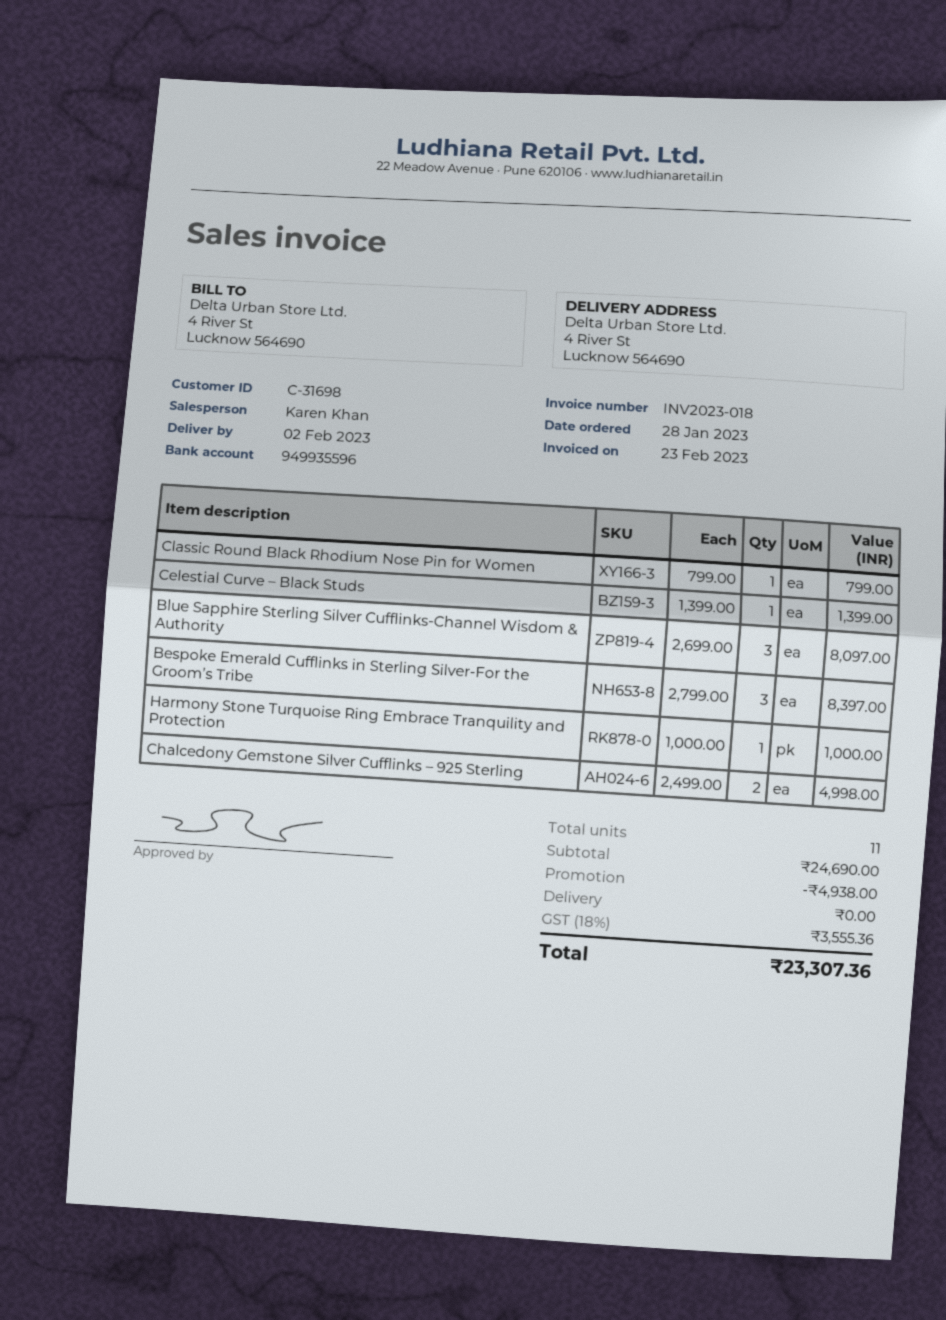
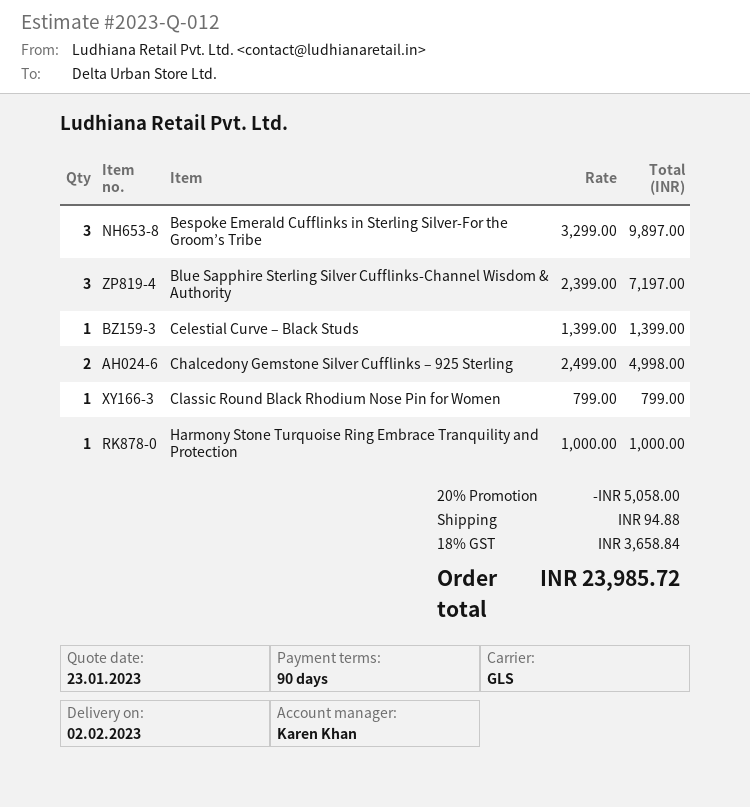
Blue Sapphire Sterling Silver Cufflinks-Channel Wisdom & Authority: 3 x 2699.00 = 8097.00 -> 3 x 2399.00 = 7197.00
Bespoke Emerald Cufflinks in Sterling Silver-For the Groom’s Tribe: 3 x 2799.00 = 8397.00 -> 3 x 3299.00 = 9897.00
discount: 4938.00 -> 5058.00
shipping: 0.00 -> 94.88
tax: 18% = 3555.36 -> 18% = 3658.84
total: 23307.36 -> 23985.72

